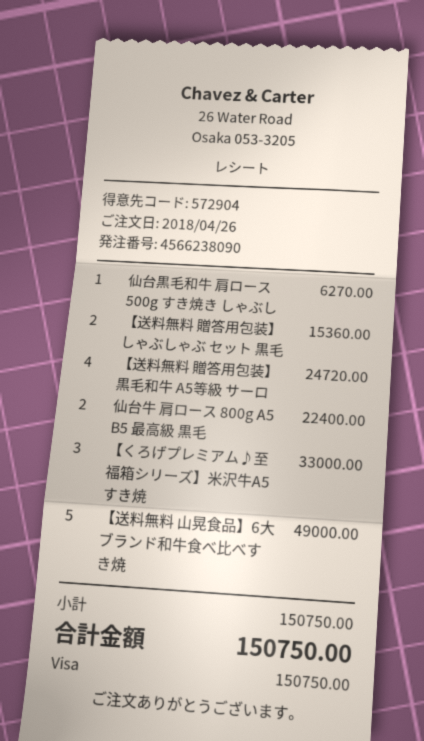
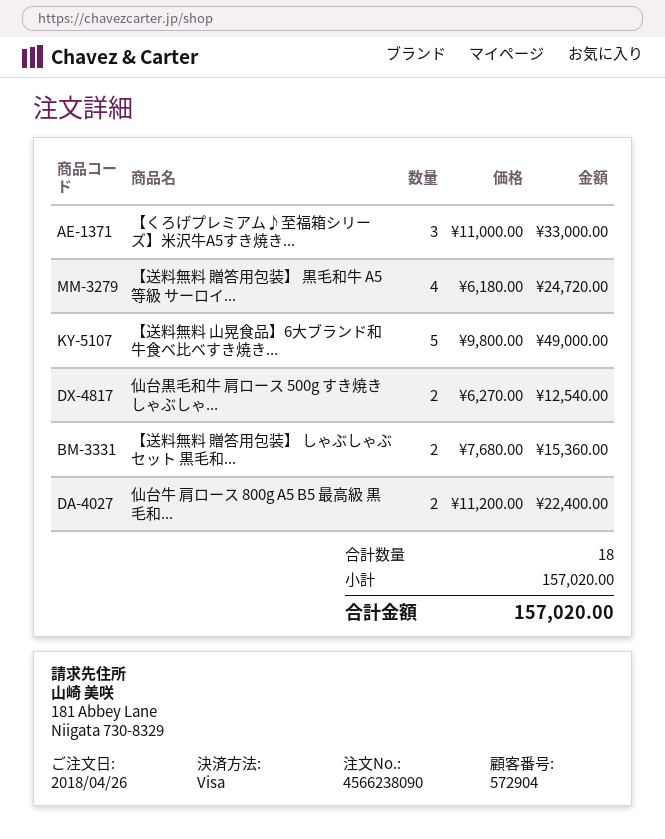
仙台黒毛和牛 肩ロース 500g すき焼き しゃぶし: 1 for 6270.00 -> 2 for 12540.00
subtotal: 150750.00 -> 157020.00
total: 150750.00 -> 157020.00

